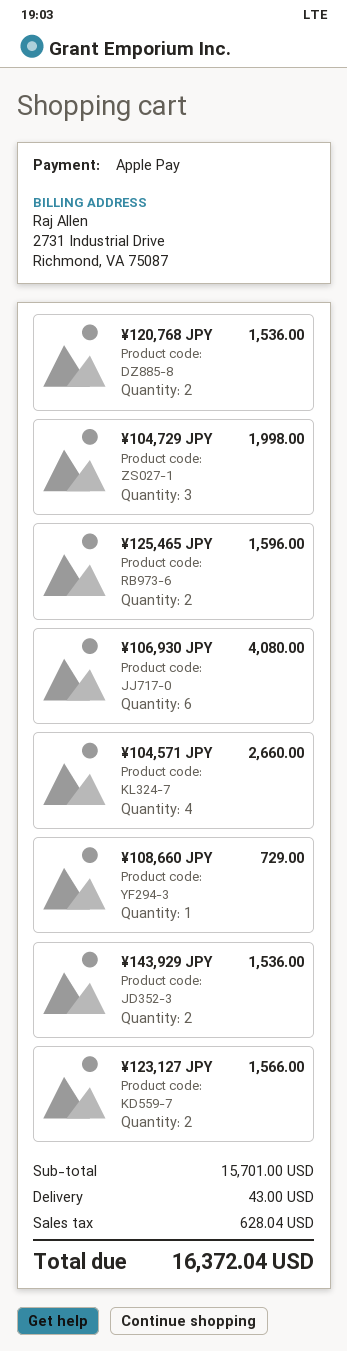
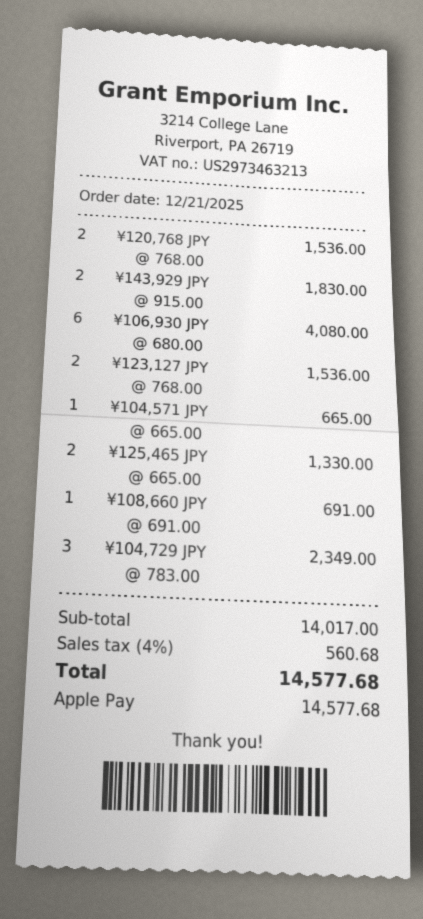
¥104,729 JPY: 3 for 1998.00 -> 3 for 2349.00
¥125,465 JPY: 2 for 1596.00 -> 2 for 1330.00
¥104,571 JPY: 4 for 2660.00 -> 1 for 665.00
¥108,660 JPY: 1 for 729.00 -> 1 for 691.00
¥143,929 JPY: 2 for 1536.00 -> 2 for 1830.00
¥123,127 JPY: 2 for 1566.00 -> 2 for 1536.00
subtotal: 15701.00 -> 14017.00
shipping: 43.00 -> none
tax: 628.04 -> 560.68
total: 16372.04 -> 14577.68

